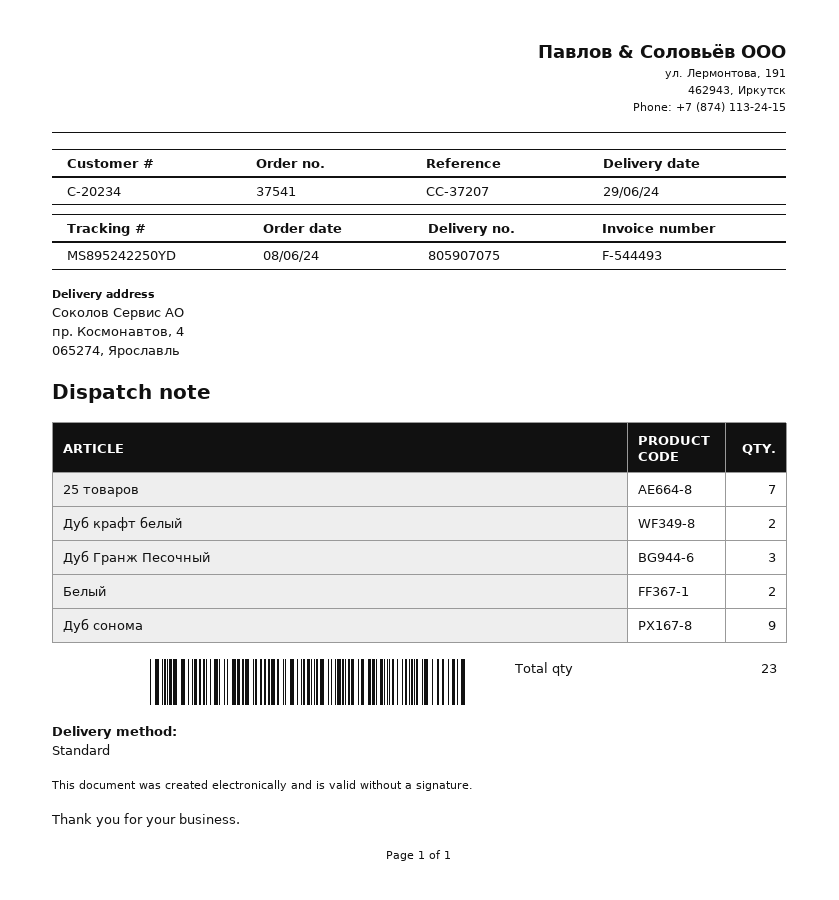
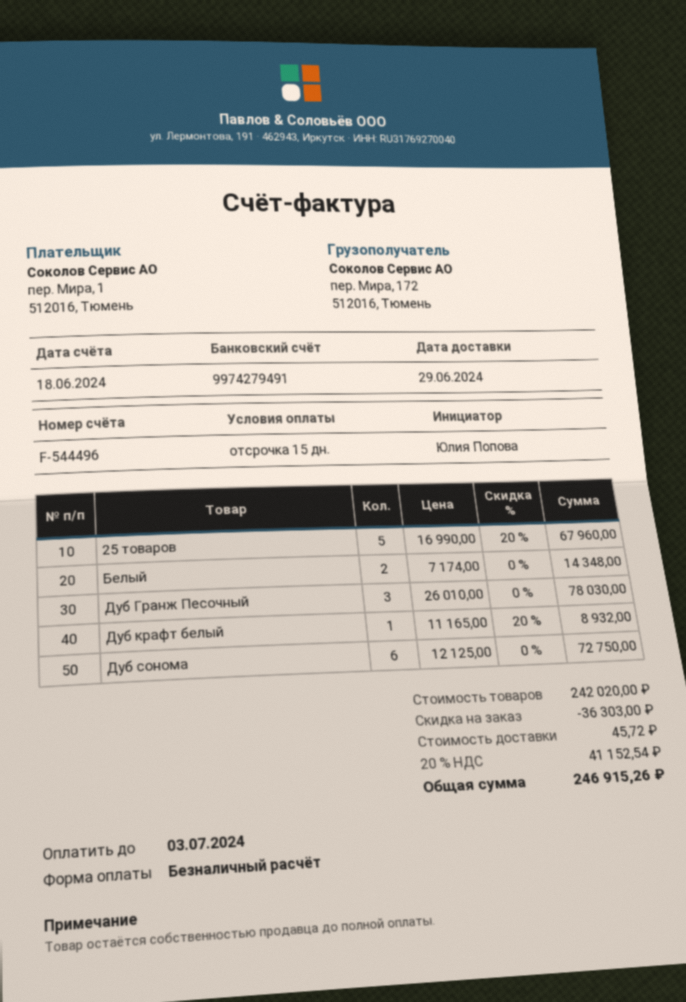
invoice number: F-544493 -> F-544496
ship to: пр. Космонавтов, 4, 065274, Ярославль -> пер. Мира, 172, 512016, Тюмень
25 товаров: 7 -> 5
Дуб крафт белый: 2 -> 1
Дуб сонома: 9 -> 6

